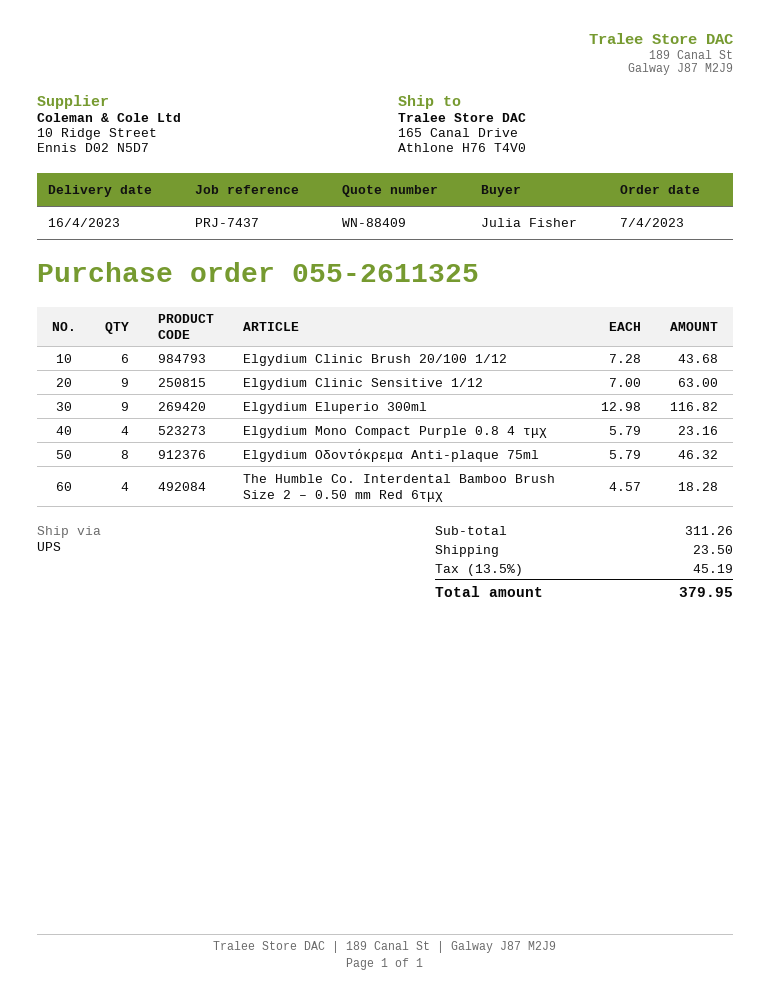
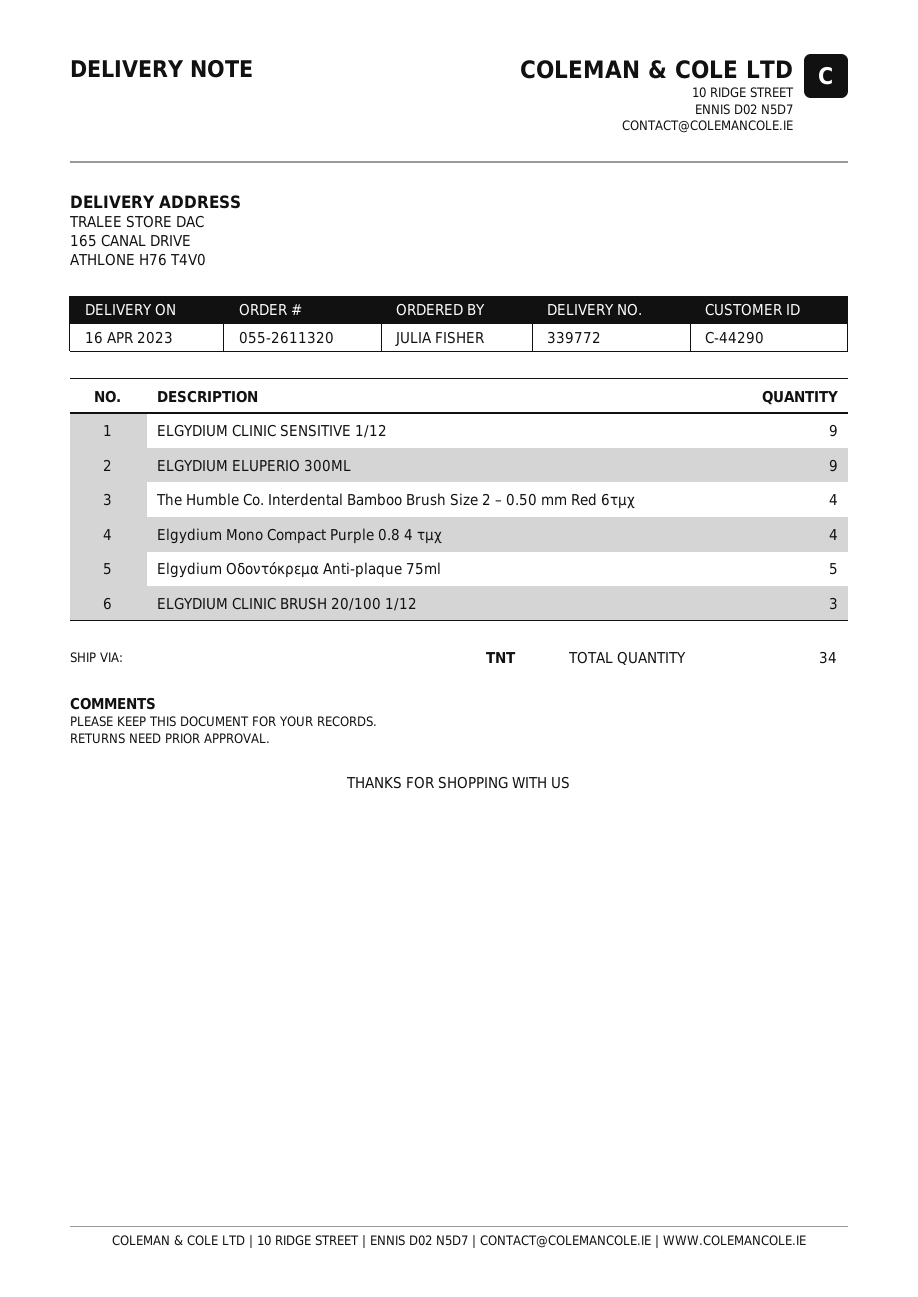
order number: 055-2611325 -> 055-2611320
shipping method: UPS -> TNT
Elgydium Clinic Brush 20/100 1/12: 6 -> 3
Elgydium Οδοντόκρεμα Anti-plaque 75ml: 8 -> 5

